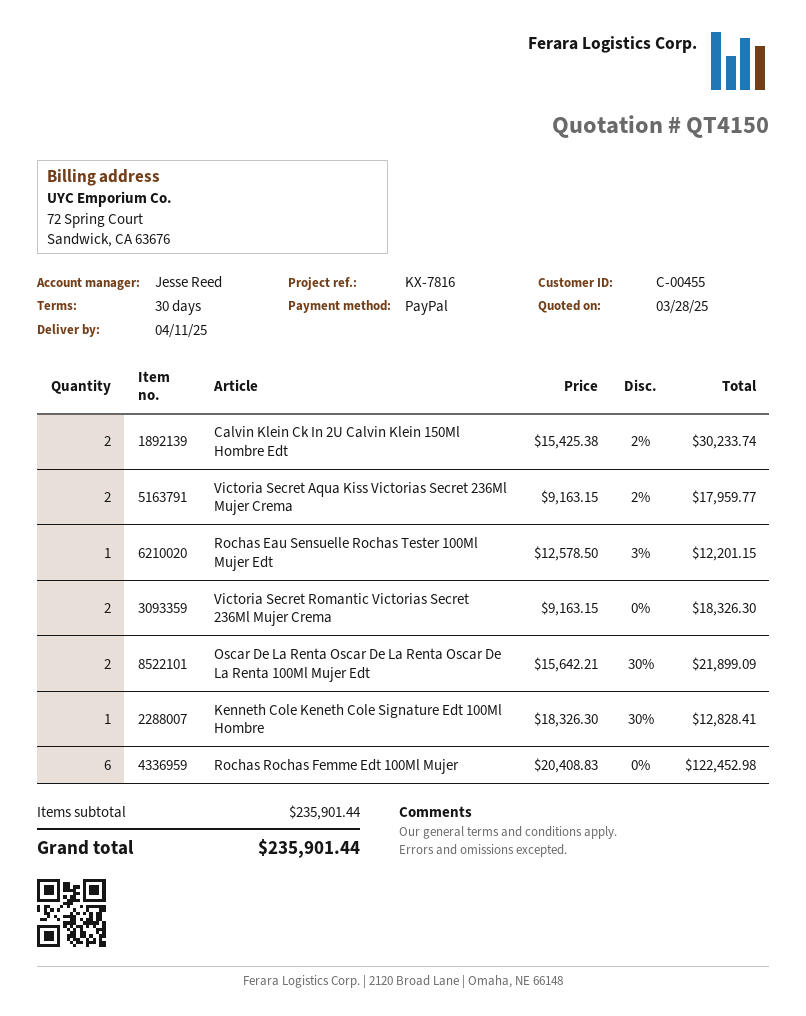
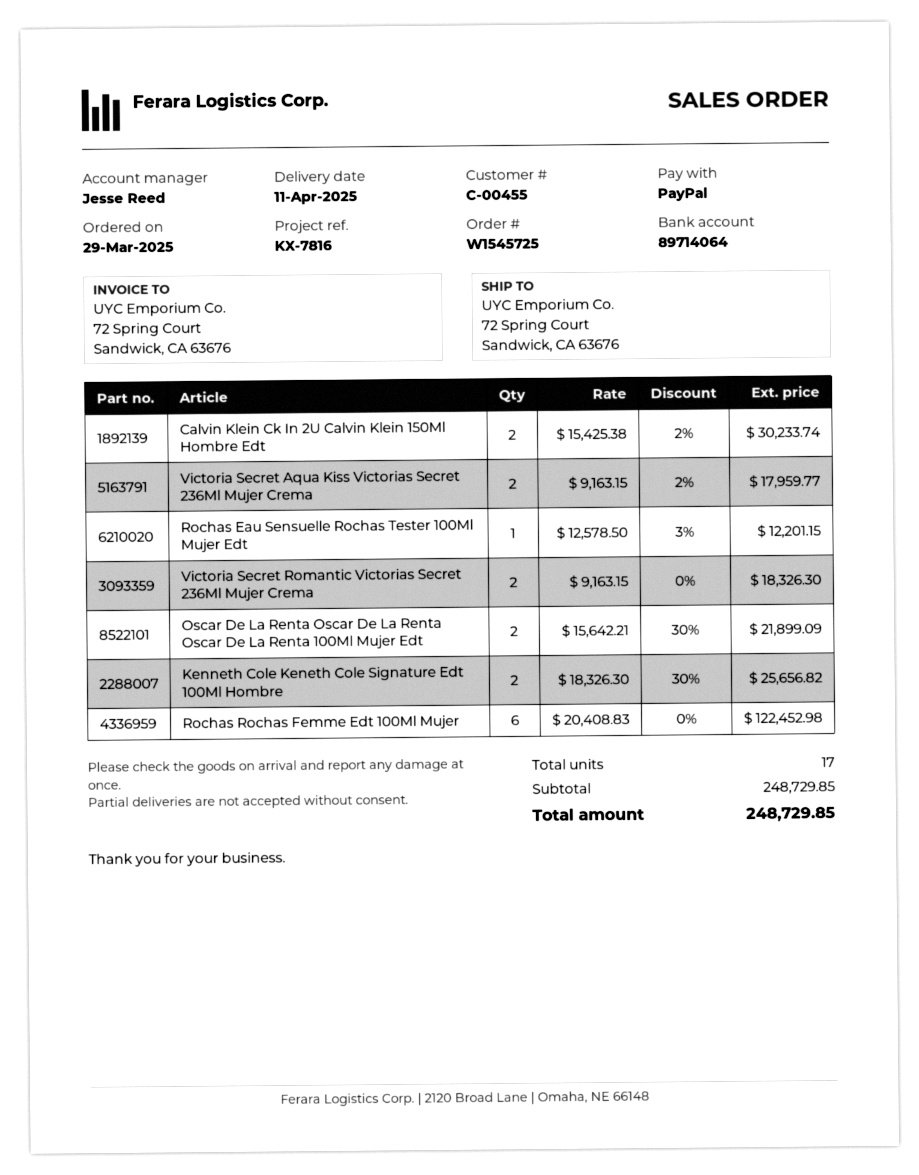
Kenneth Cole Keneth Cole Signature Edt 100Ml Hombre: 1 x 18326.30 - 30% = 12828.41 -> 2 x 18326.30 - 30% = 25656.82
subtotal: 235901.44 -> 248729.85
total: 235901.44 -> 248729.85

